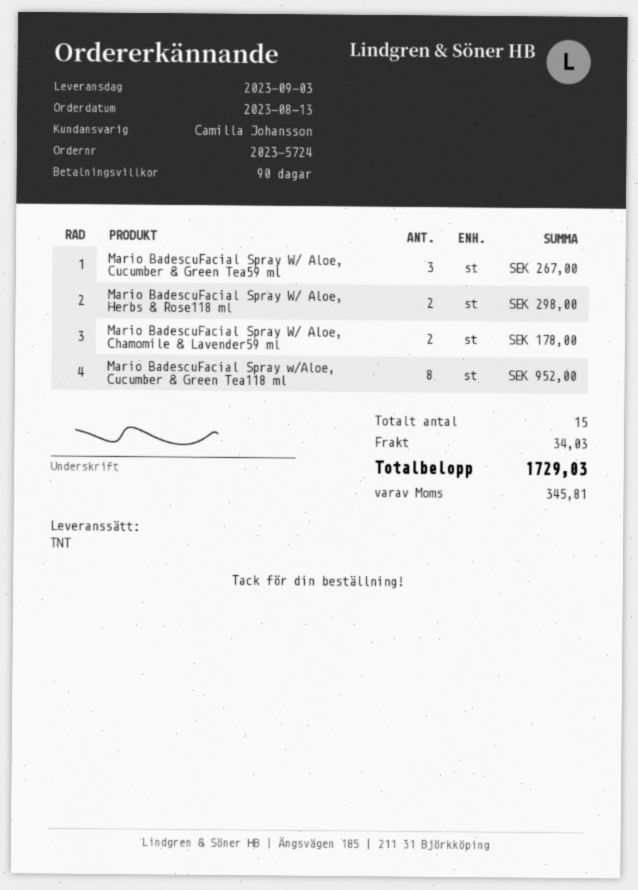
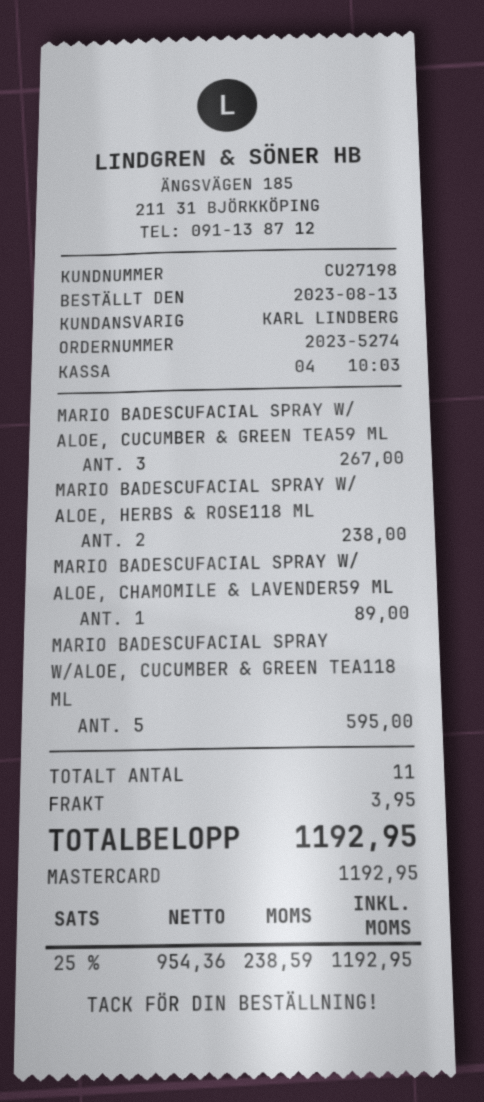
order number: 2023-5724 -> 2023-5274
sales rep: Camilla Johansson -> KARL LINDBERG
Mario BadescuFacial Spray W/ Aloe, Herbs & Rose118 ml: 2 for 298.00 -> 2 for 238.00
Mario BadescuFacial Spray W/ Aloe, Chamomile & Lavender59 ml: 2 for 178.00 -> 1 for 89.00
Mario BadescuFacial Spray w/Aloe, Cucumber & Green Tea118 ml: 8 for 952.00 -> 5 for 595.00
total quantity: 15 -> 11
shipping: 34.03 -> 3.95
tax: 345.81 -> 238.59
total: 1729.03 -> 1192.95

